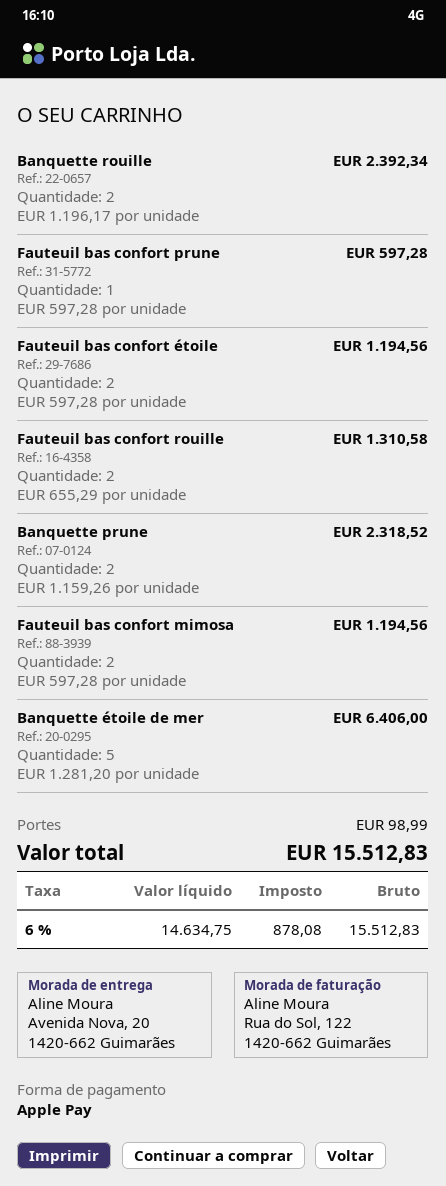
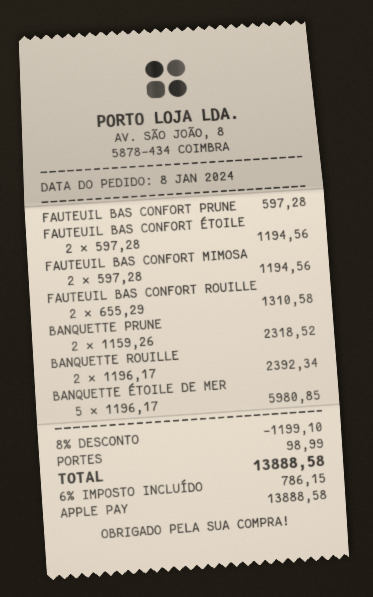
Banquette étoile de mer: 5 x 1281.20 = 6406.00 -> 5 x 1196.17 = 5980.85
discount: none -> 8% = 1199.10
tax: 6% = 878.08 -> 6% = 786.15
total: 15512.83 -> 13888.58

